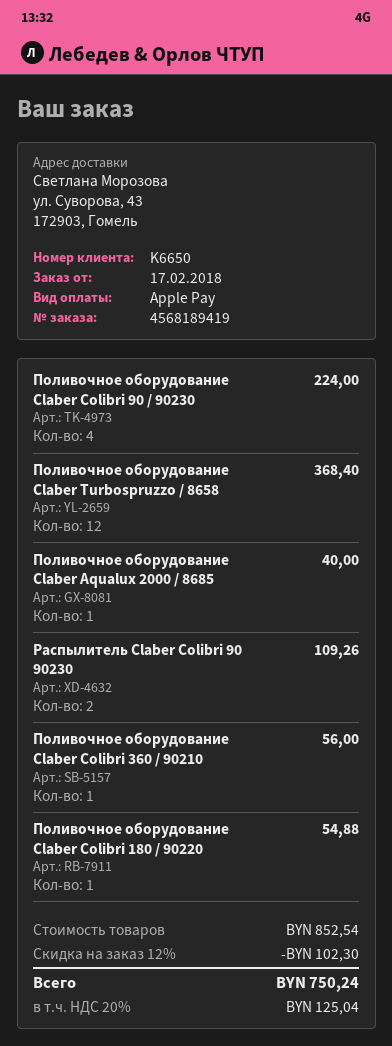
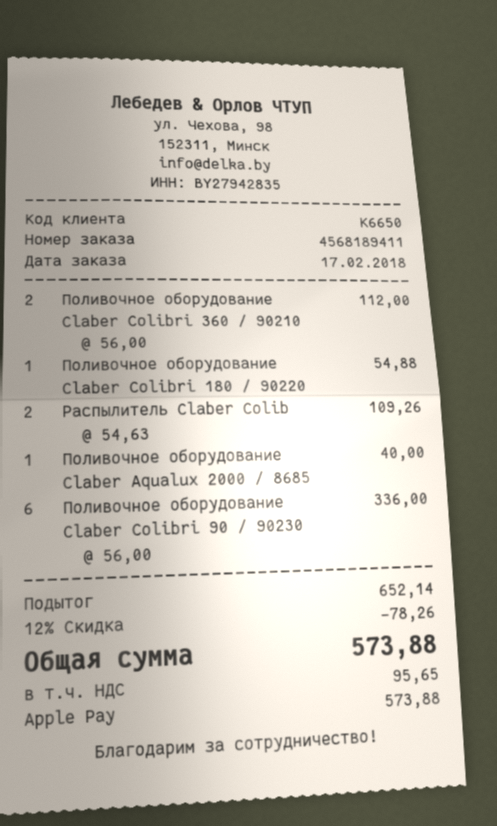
order number: 4568189419 -> 4568189411
Поливочное оборудование Claber Colibri 90 / 90230: 4 for 224.00 -> 6 for 336.00
Поливочное оборудование Claber Turbospruzzo / 8658: 12 for 368.40 -> none
Поливочное оборудование Claber Colibri 360 / 90210: 1 for 56.00 -> 2 for 112.00
subtotal: 852.54 -> 652.14
discount: 12% = 102.30 -> 12% = 78.26
tax: 125.04 -> 95.65
total: 750.24 -> 573.88

